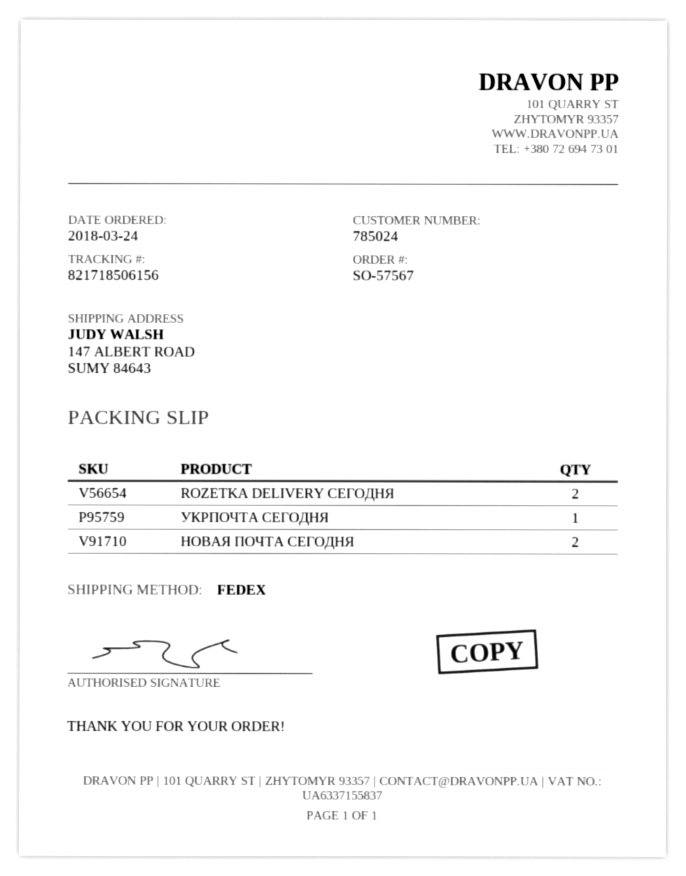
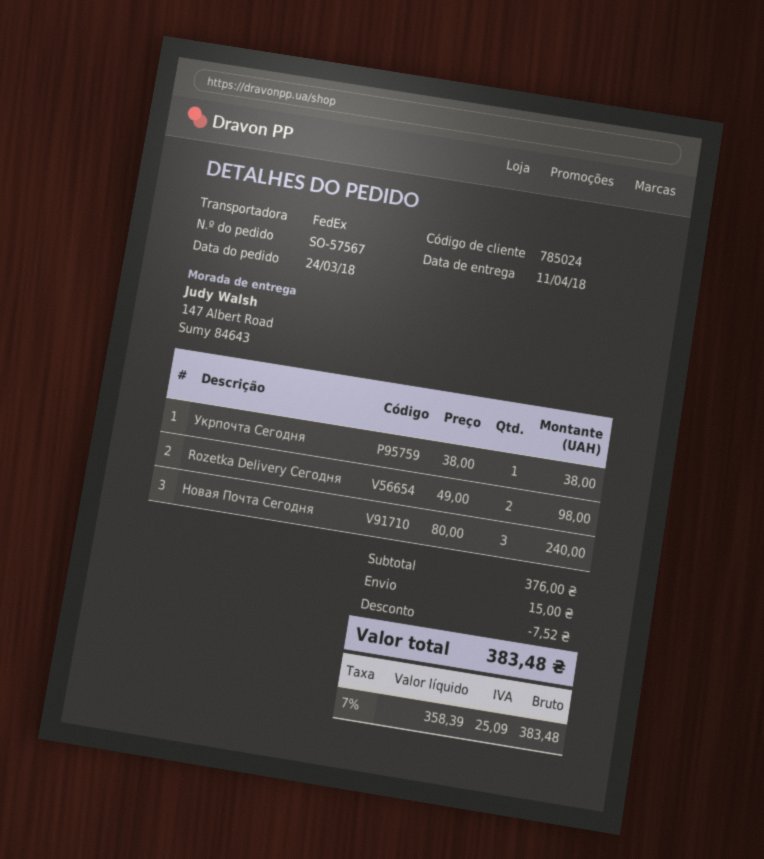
НОВАЯ ПОЧТА СЕГОДНЯ: 2 -> 3

